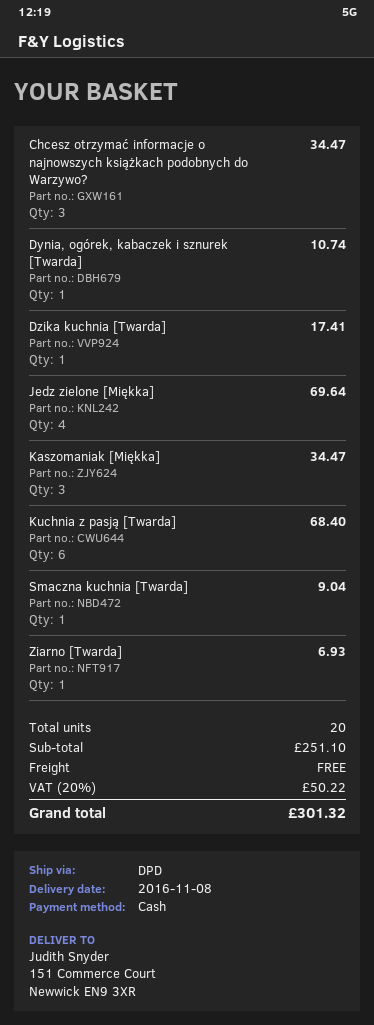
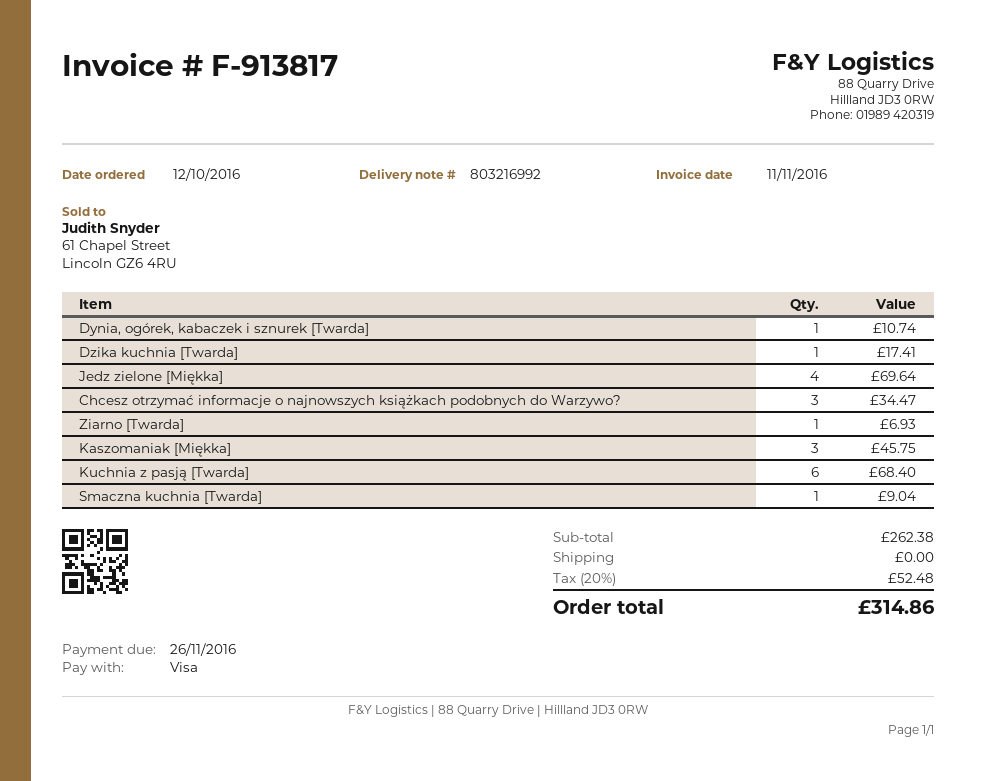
payment method: cash -> Visa
Kaszomaniak [Miękka]: 3 for 34.47 -> 3 for 45.75
subtotal: 251.10 -> 262.38
tax: 20% = 50.22 -> 20% = 52.48
total: 301.32 -> 314.86

